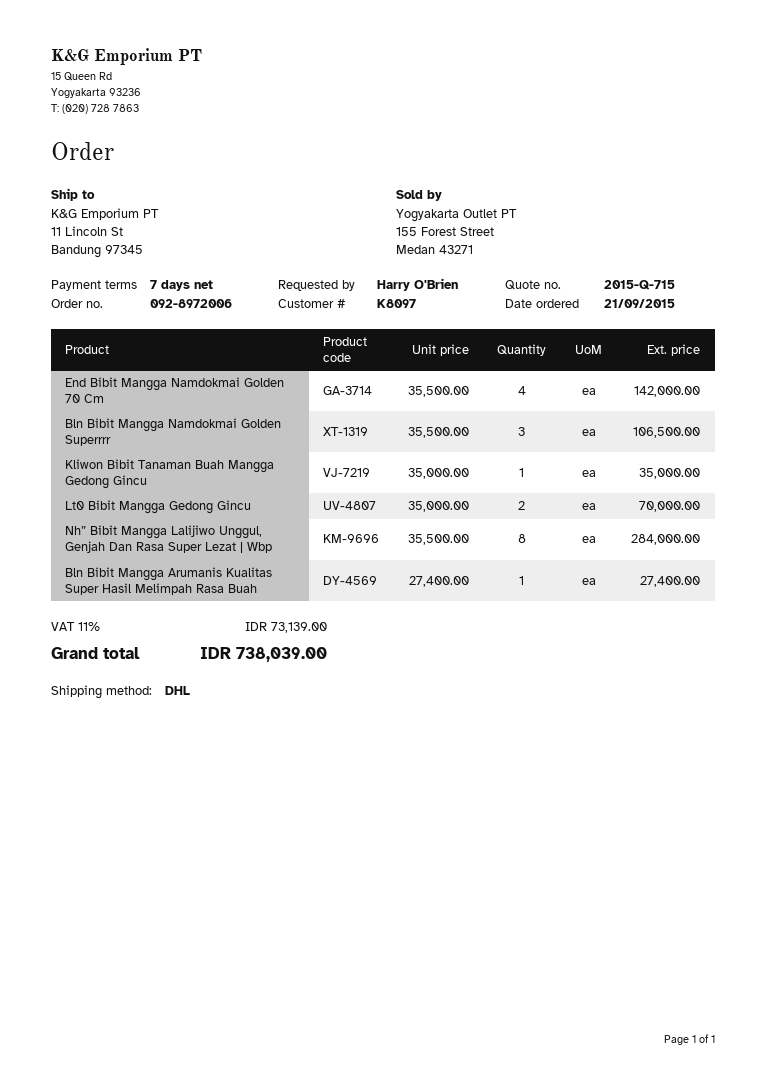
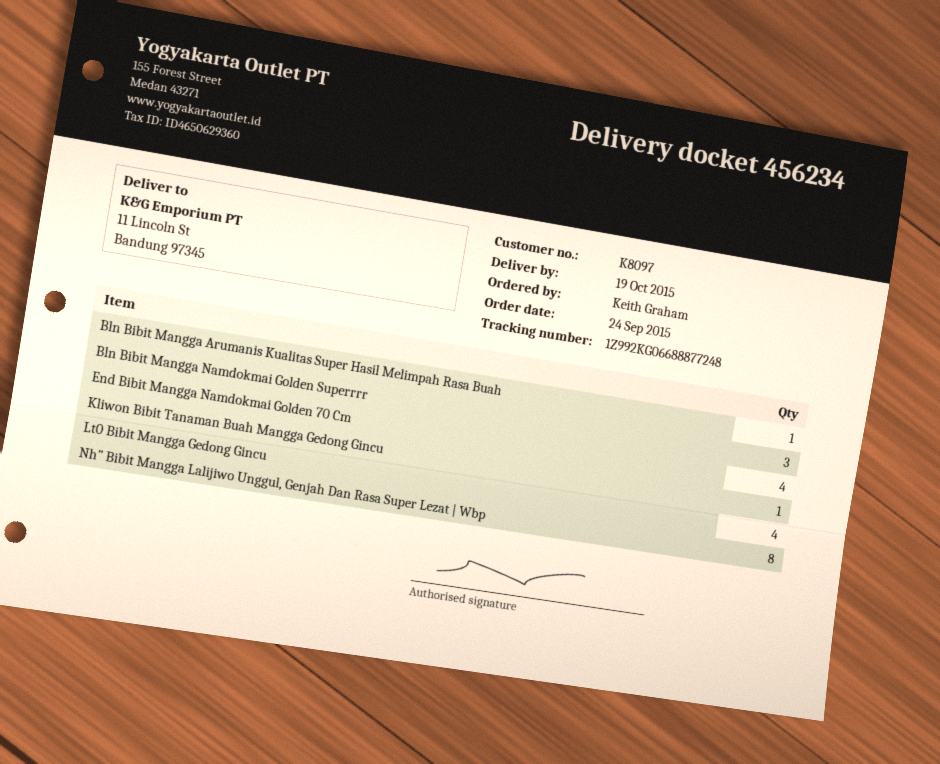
order date: 2015-09-21 -> 2015-09-24
ordered by: Harry O'Brien -> Keith Graham
Lt0 Bibit Mangga Gedong Gincu: 2 -> 4

